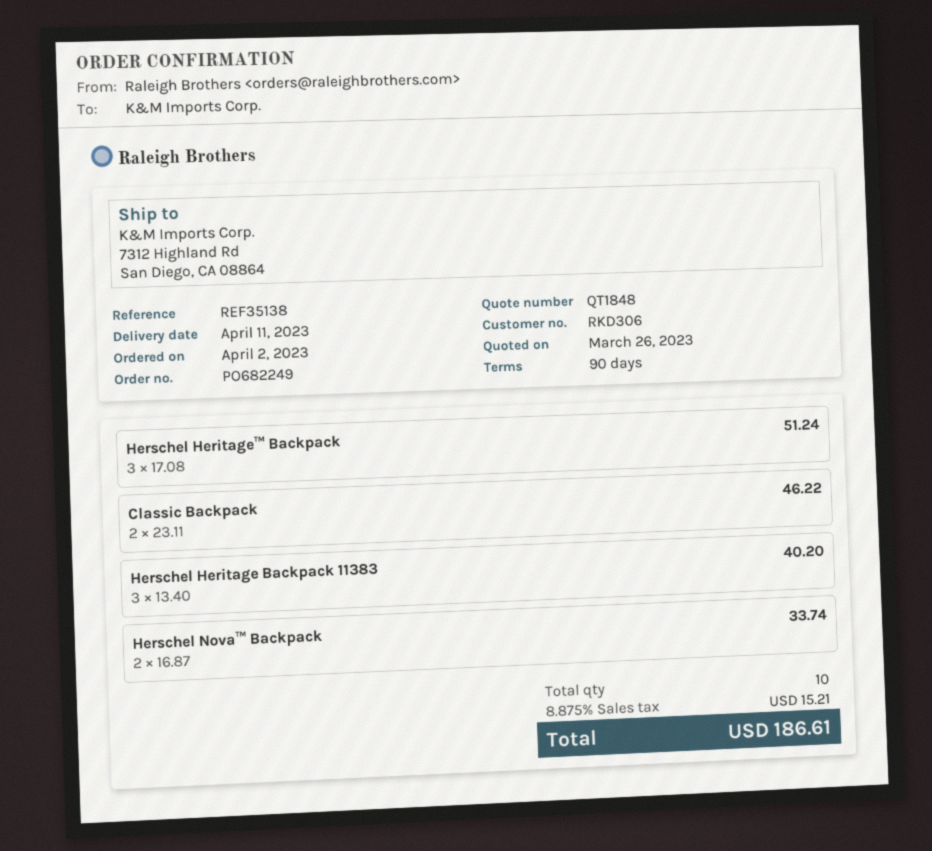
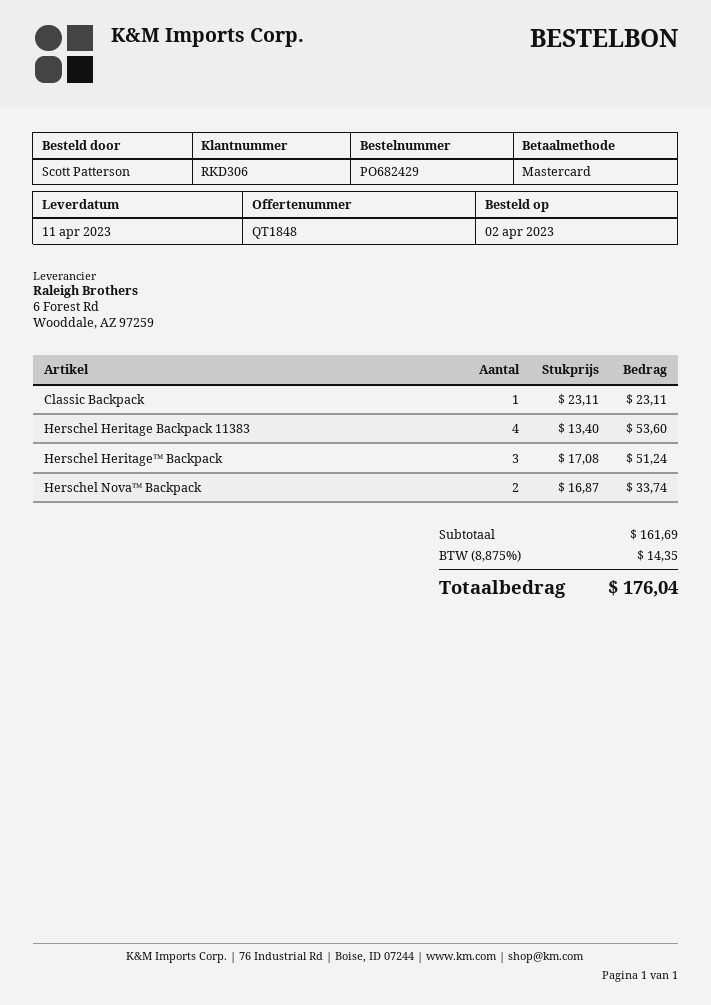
order number: PO682249 -> PO682429
Classic Backpack: 2 x 23.11 = 46.22 -> 1 x 23.11 = 23.11
Herschel Heritage Backpack 11383: 3 x 13.40 = 40.20 -> 4 x 13.40 = 53.60
tax: 8.875% = 15.21 -> 8.875% = 14.35
total: 186.61 -> 176.04

